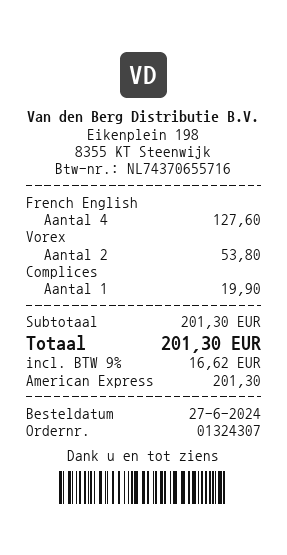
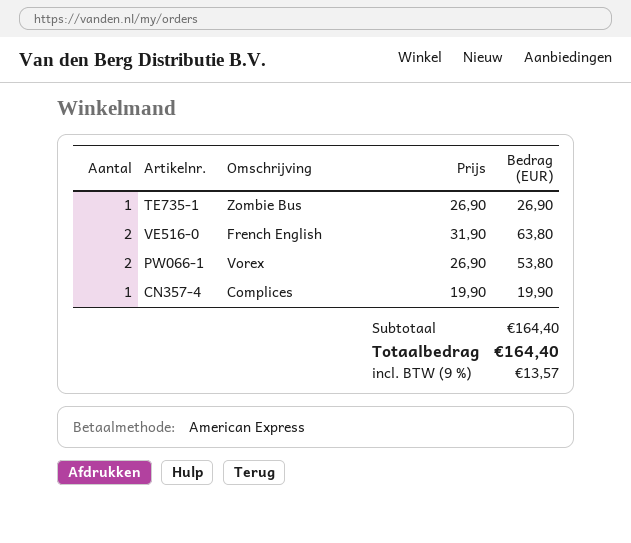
French English: 4 for 127.60 -> 2 for 63.80
Zombie Bus: none -> 1 for 26.90
subtotal: 201.30 -> 164.40
tax: 9% = 16.62 -> 9% = 13.57
total: 201.30 -> 164.40

